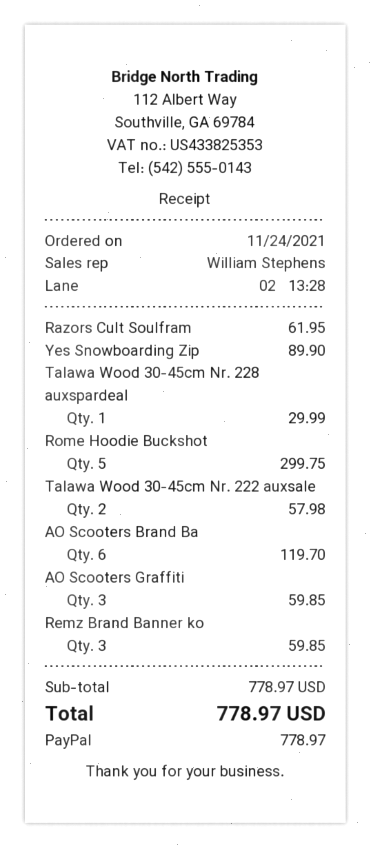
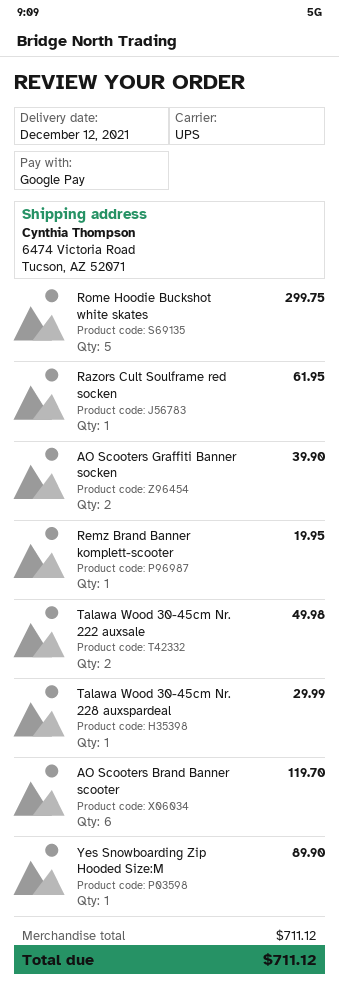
payment method: PayPal -> Google Pay
Talawa Wood 30-45cm Nr. 222 auxsale: 2 for 57.98 -> 2 for 49.98
AO Scooters Graffiti: 3 for 59.85 -> 2 for 39.90
Remz Brand Banner ko: 3 for 59.85 -> 1 for 19.95
subtotal: 778.97 -> 711.12
total: 778.97 -> 711.12

